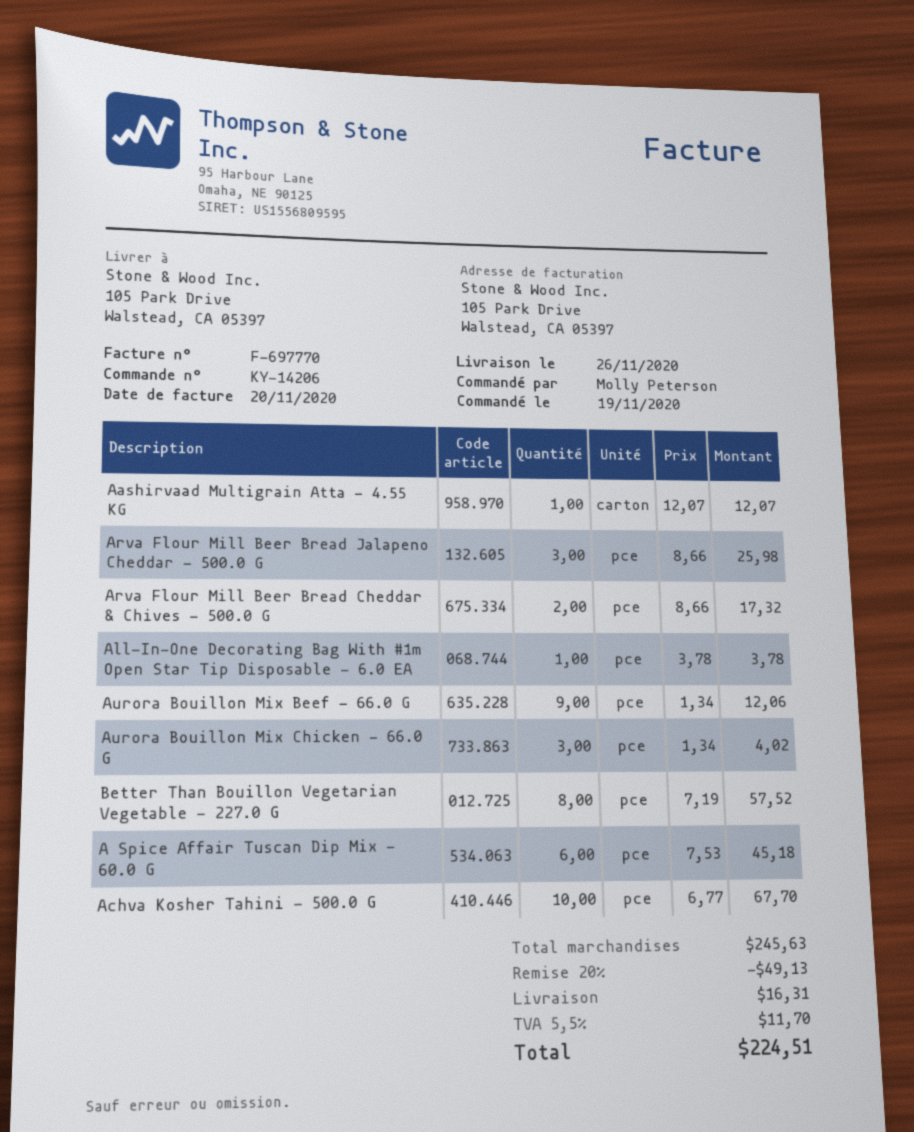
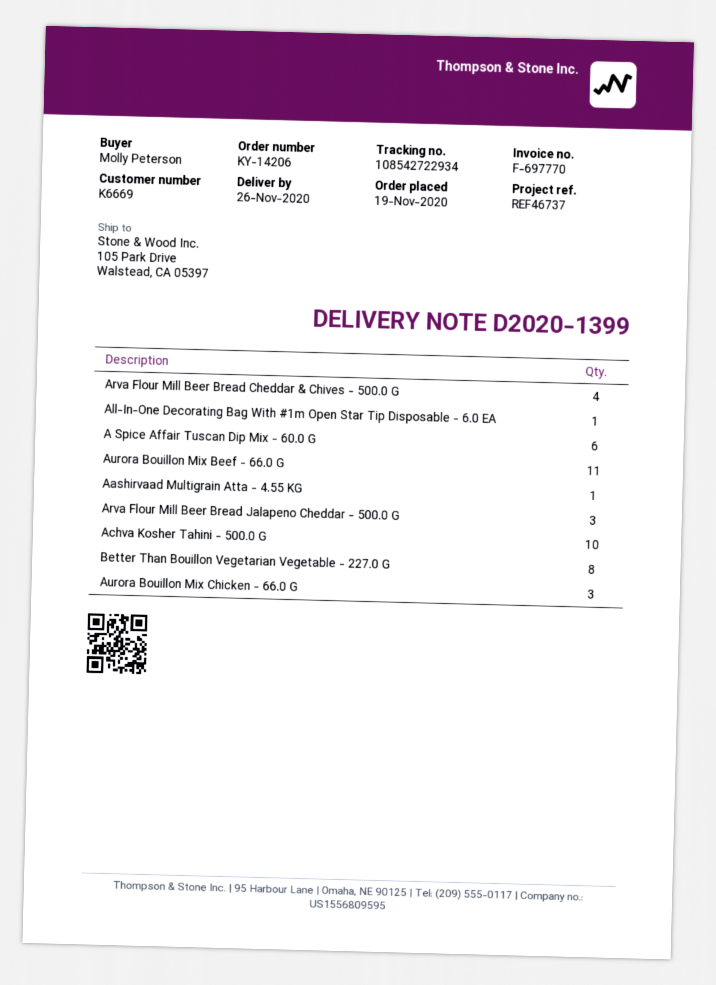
Arva Flour Mill Beer Bread Cheddar & Chives - 500.0 G: 2 -> 4
Aurora Bouillon Mix Beef - 66.0 G: 9 -> 11

